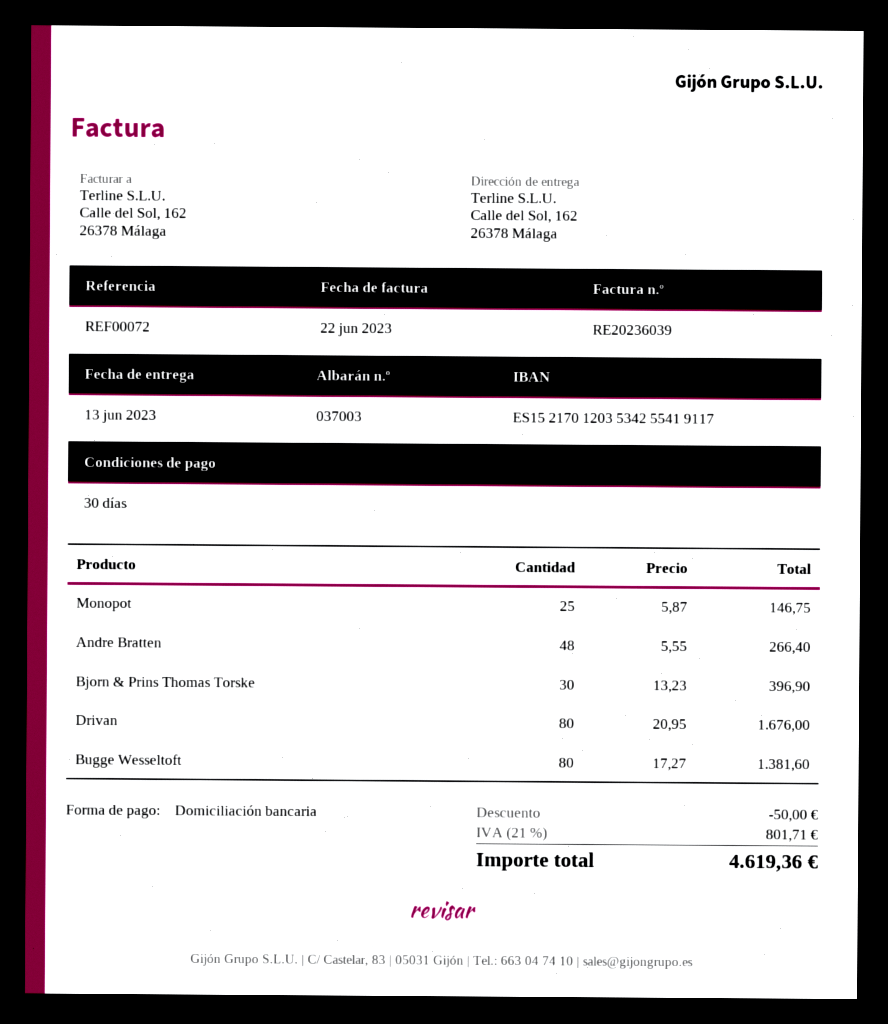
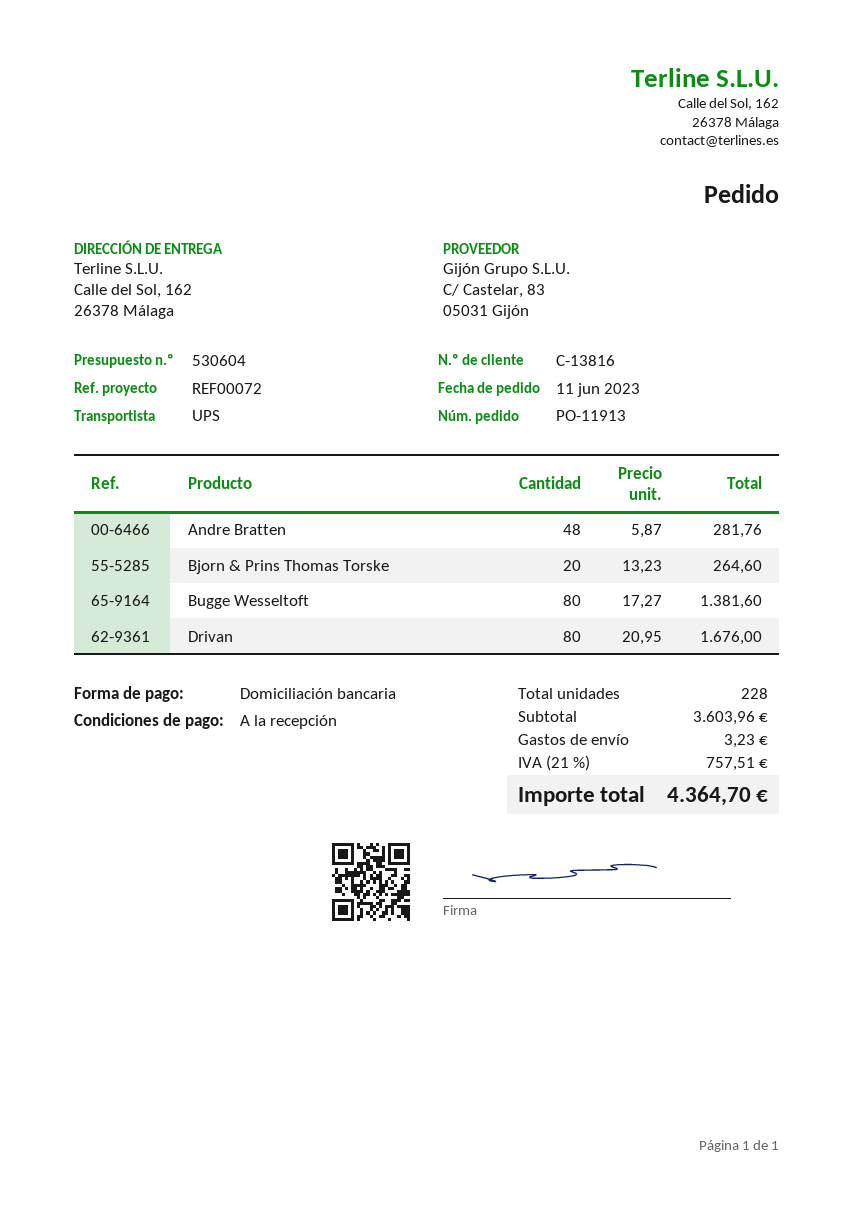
payment terms: 30 days -> on receipt
Monopot: 25 x 5.87 = 146.75 -> none
Andre Bratten: 48 x 5.55 = 266.40 -> 48 x 5.87 = 281.76
Bjorn & Prins Thomas Torske: 30 x 13.23 = 396.90 -> 20 x 13.23 = 264.60
discount: 50.00 -> none
shipping: none -> 3.23
tax: 21% = 801.71 -> 21% = 757.51
total: 4619.36 -> 4364.70

